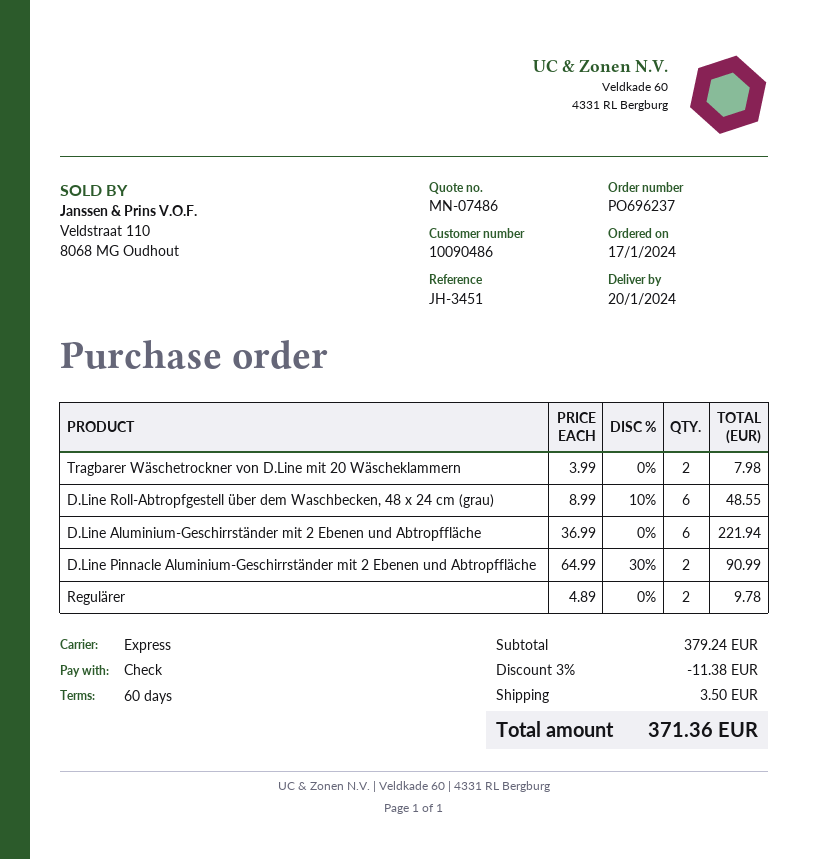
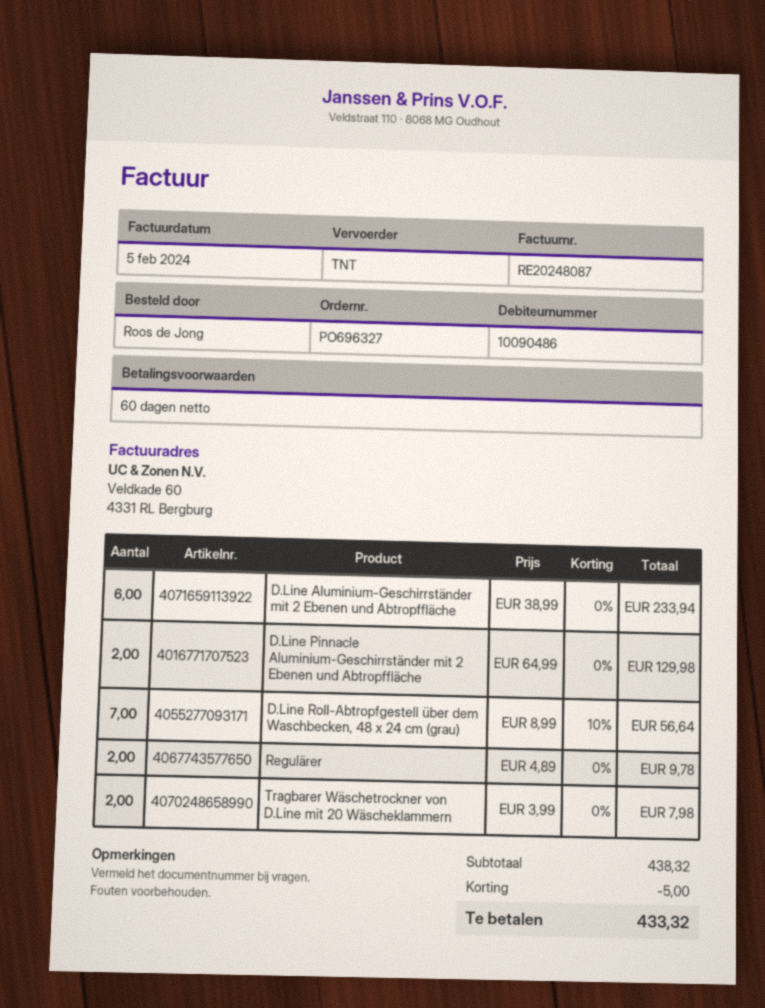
order number: PO696237 -> PO696327
shipping method: express -> TNT
D.Line Roll-Abtropfgestell über dem Waschbecken, 48 x 24 cm (grau): 6 x 8.99 - 10% = 48.55 -> 7 x 8.99 - 10% = 56.64
D.Line Aluminium-Geschirrständer mit 2 Ebenen und Abtropffläche: 6 x 36.99 = 221.94 -> 6 x 38.99 = 233.94
D.Line Pinnacle Aluminium-Geschirrständer mit 2 Ebenen und Abtropffläche: 2 x 64.99 - 30% = 90.99 -> 2 x 64.99 = 129.98
subtotal: 379.24 -> 438.32
discount: 11.38 -> 5.00
shipping: 3.50 -> none
total: 371.36 -> 433.32

